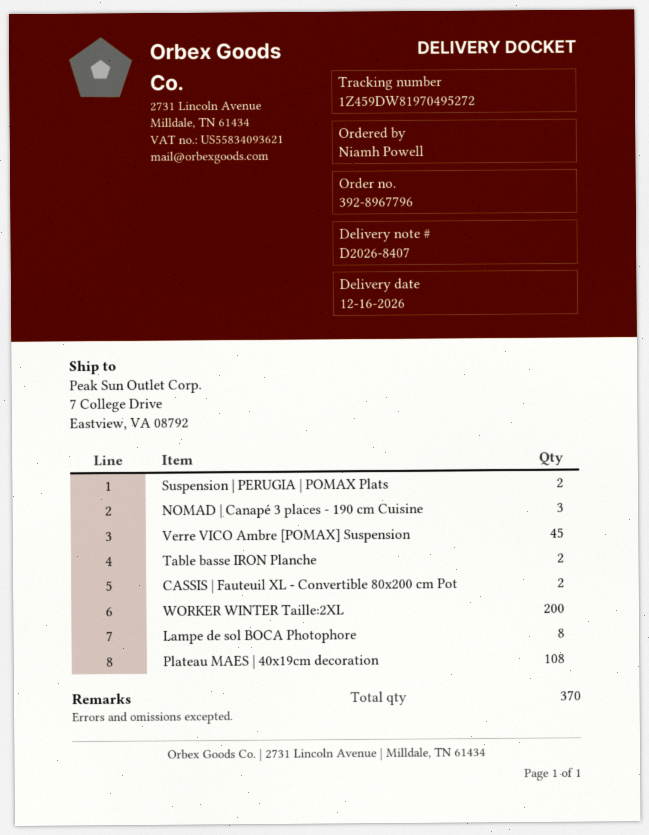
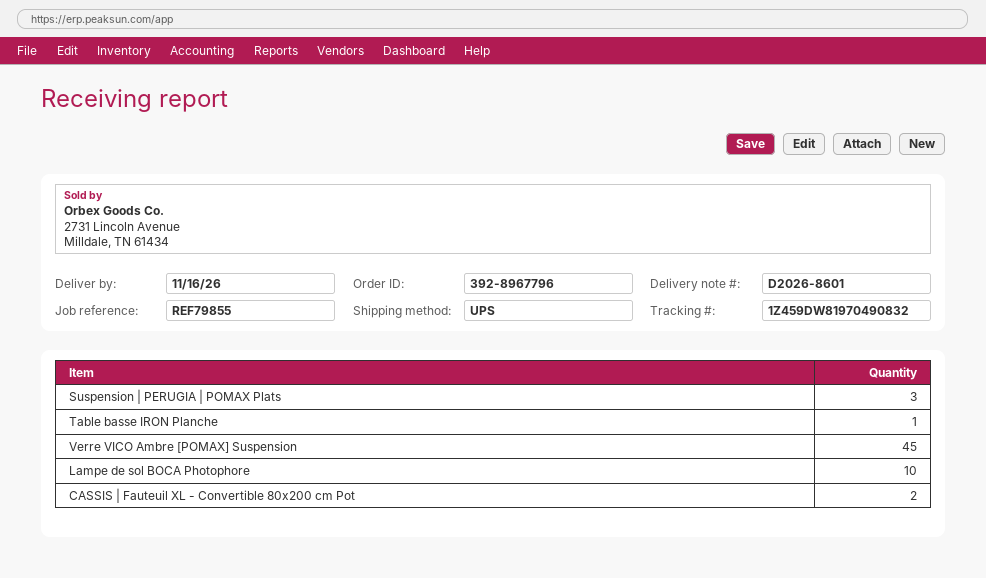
delivery note number: D2026-8407 -> D2026-8601
delivery date: 2026-12-16 -> 2026-11-16
tracking number: 1Z459DW81970495272 -> 1Z459DW81970490832
Suspension | PERUGIA | POMAX Plats: 2 -> 3
NOMAD | Canapé 3 places - 190 cm Cuisine: 3 -> none
Table basse IRON Planche: 2 -> 1
WORKER WINTER Taille:2XL: 200 -> none
Lampe de sol BOCA Photophore: 8 -> 10
Plateau MAES | 40x19cm decoration: 108 -> none

